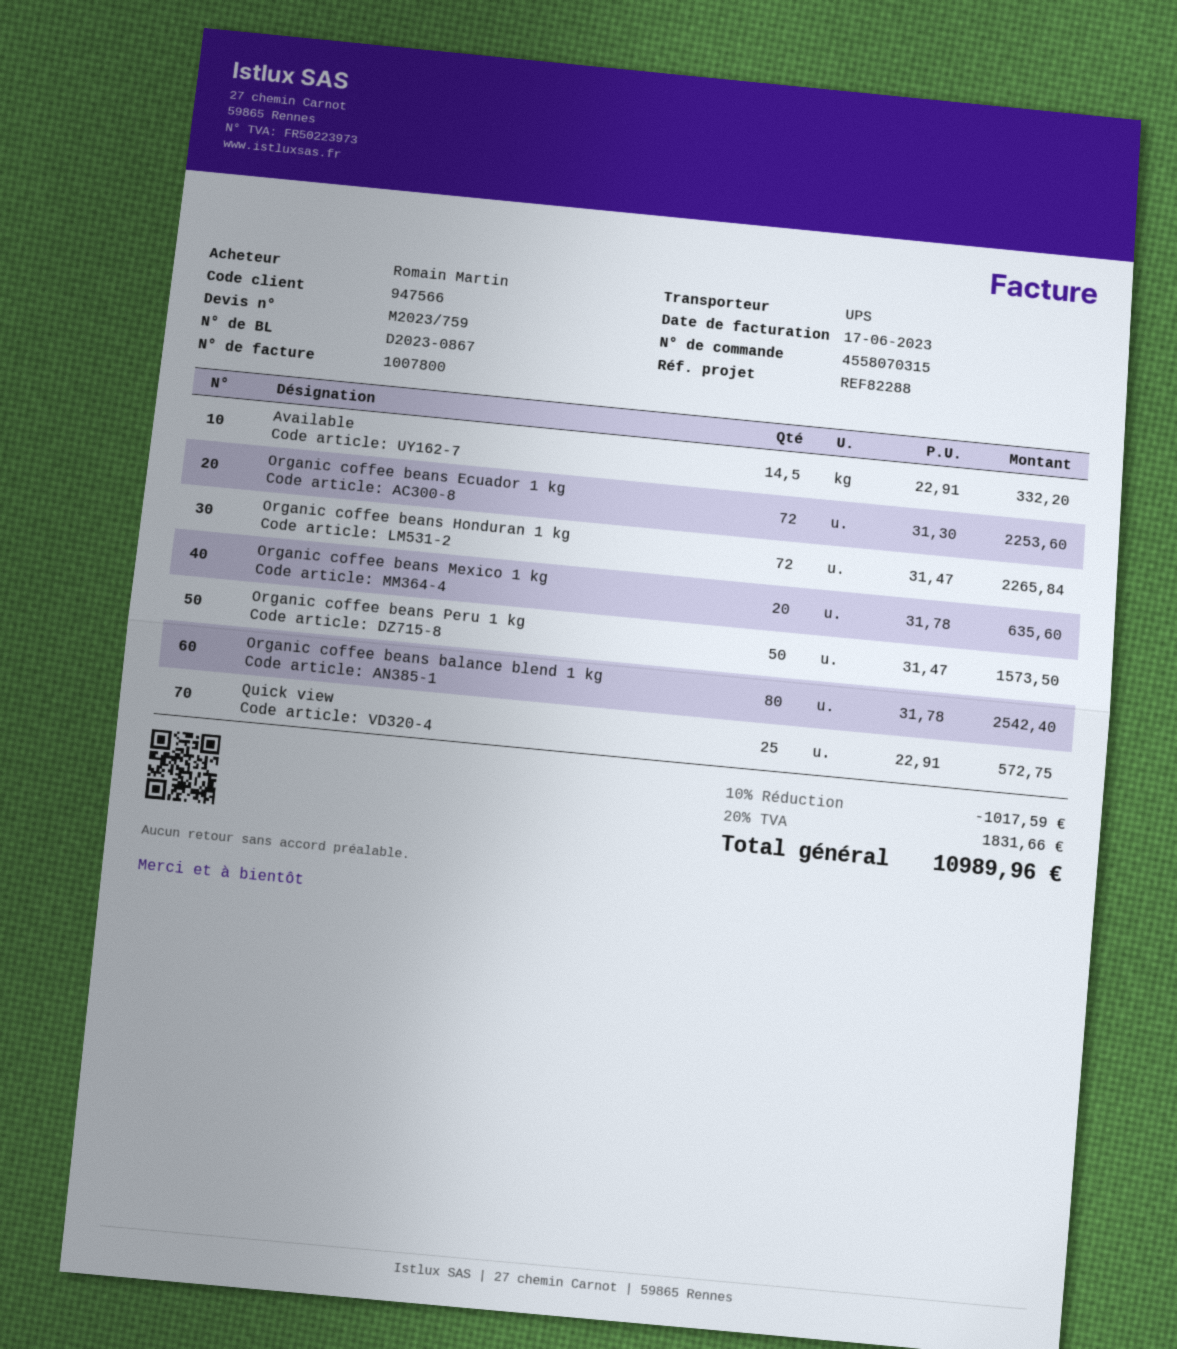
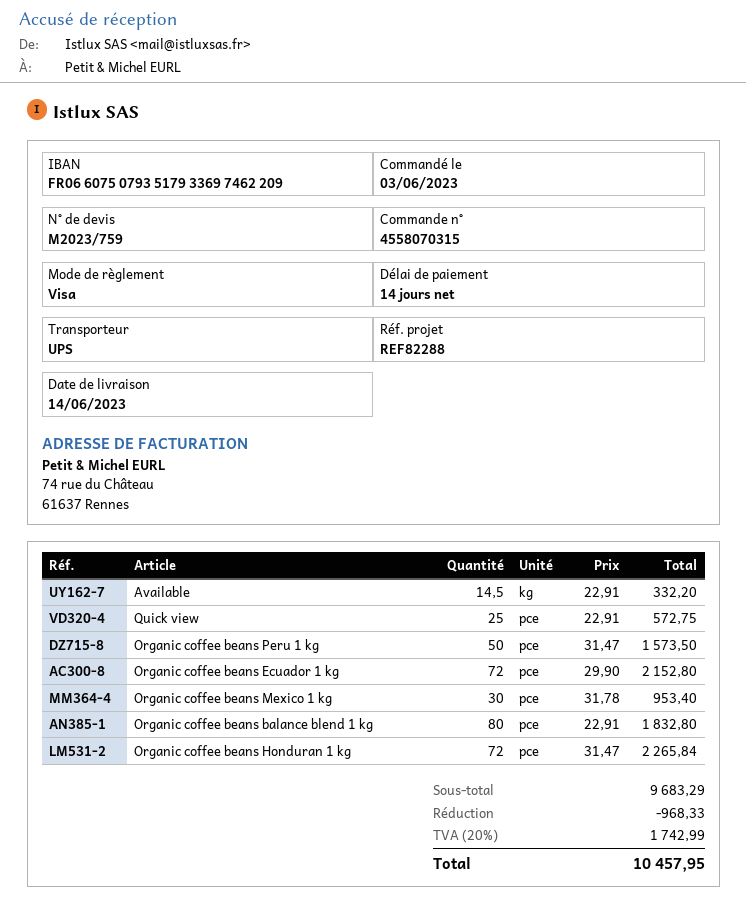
Organic coffee beans Ecuador 1 kg: 72 x 31.30 = 2253.60 -> 72 x 29.90 = 2152.80
Organic coffee beans Mexico 1 kg: 20 x 31.78 = 635.60 -> 30 x 31.78 = 953.40
Organic coffee beans balance blend 1 kg: 80 x 31.78 = 2542.40 -> 80 x 22.91 = 1832.80
discount: 1017.59 -> 968.33
tax: 20% = 1831.66 -> 20% = 1742.99
total: 10989.96 -> 10457.95

